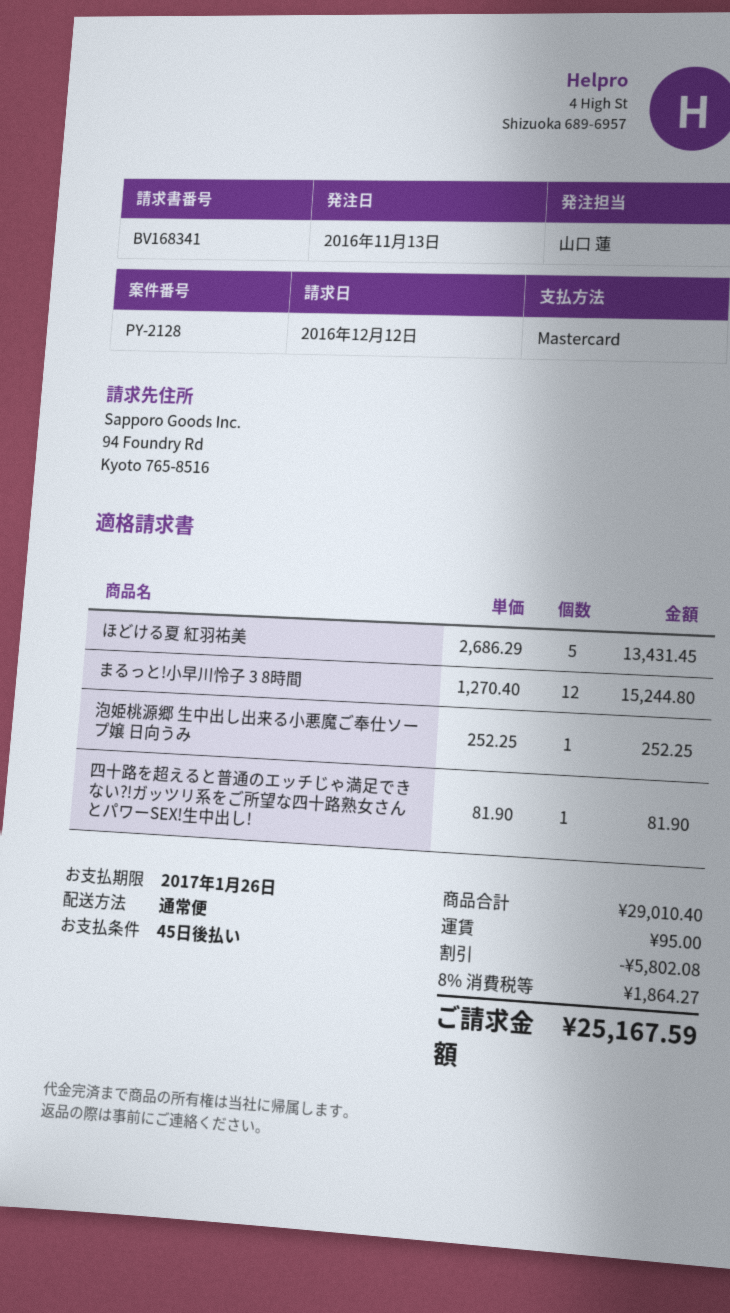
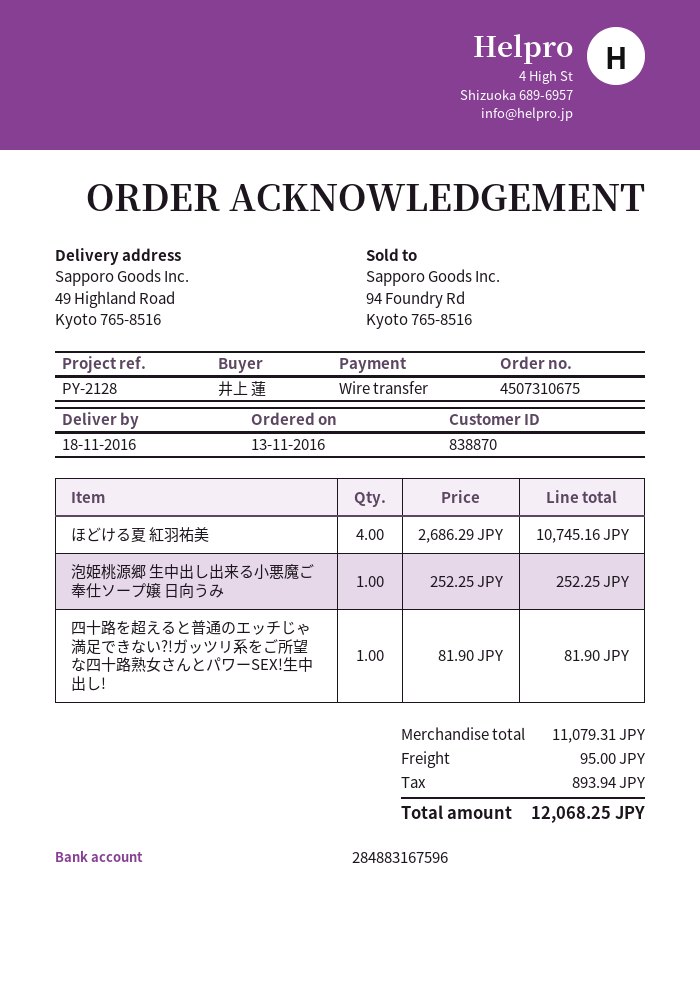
ordered by: 山口 蓮 -> 井上 蓮
payment method: Mastercard -> bank transfer
ほどける夏 紅羽祐美: 5 x 2686.29 = 13431.45 -> 4 x 2686.29 = 10745.16
まるっと!小早川怜子 3 8時間: 12 x 1270.40 = 15244.80 -> none
subtotal: 29010.40 -> 11079.31
discount: 5802.08 -> none
tax: 1864.27 -> 893.94
total: 25167.59 -> 12068.25

